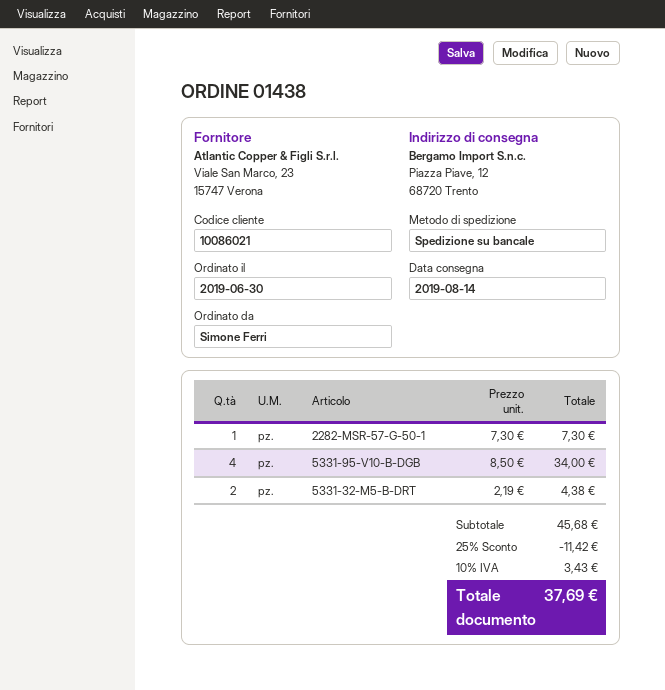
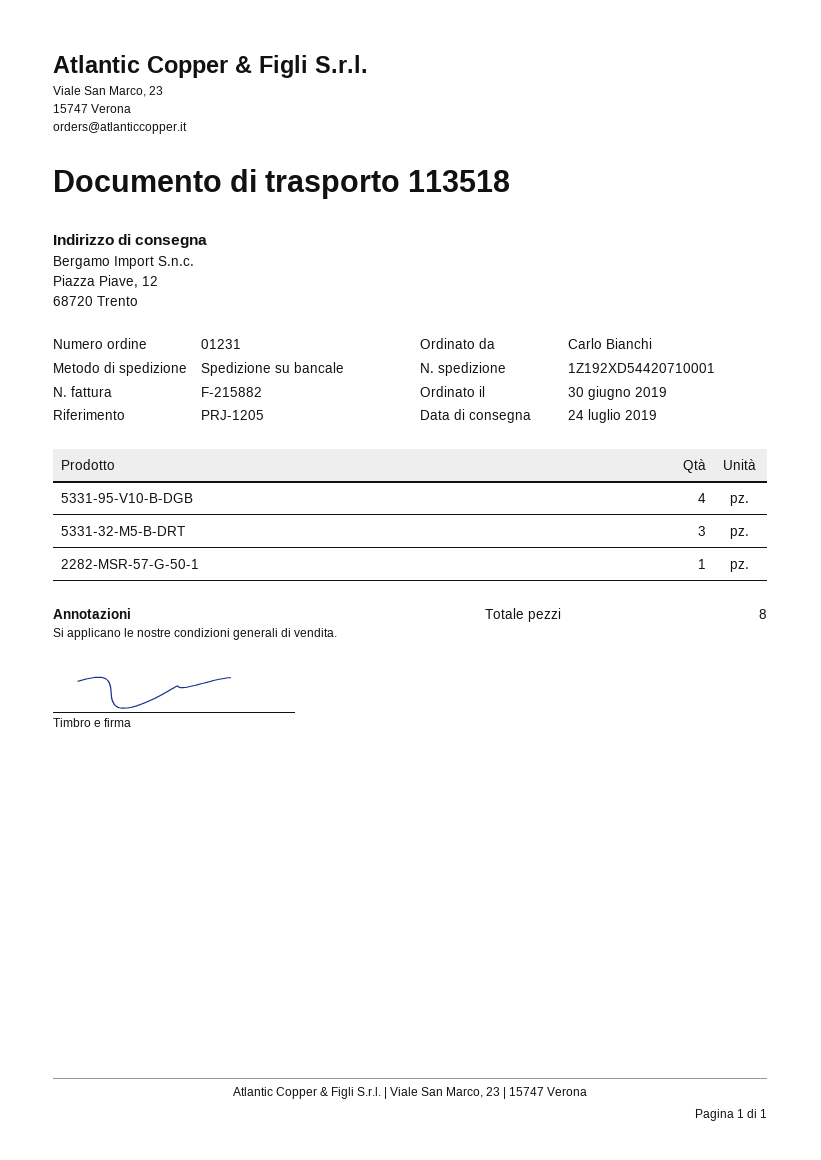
order number: 01438 -> 01231
delivery date: 2019-08-14 -> 2019-07-24
ordered by: Simone Ferri -> Carlo Bianchi
5331-32-M5-B-DRT: 2 -> 3

